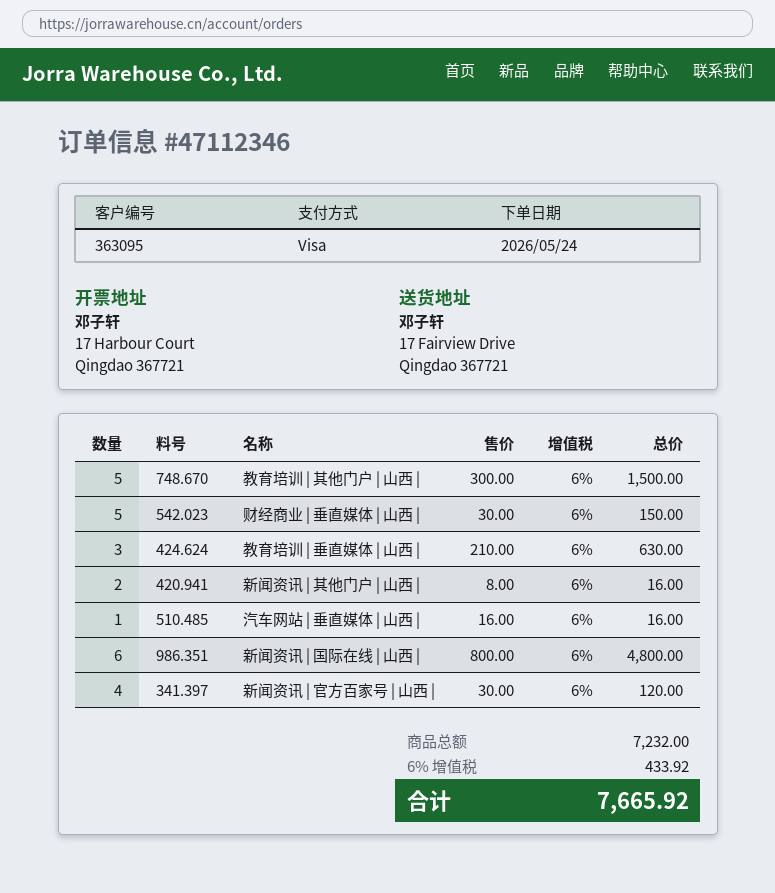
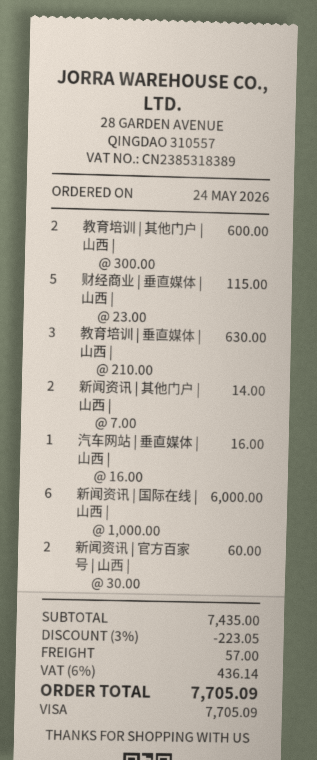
教育培训 | 其他门户 | 山西 |: 5 x 300.00 = 1500.00 -> 2 x 300.00 = 600.00
财经商业 | 垂直媒体 | 山西 |: 5 x 30.00 = 150.00 -> 5 x 23.00 = 115.00
新闻资讯 | 其他门户 | 山西 |: 2 x 8.00 = 16.00 -> 2 x 7.00 = 14.00
新闻资讯 | 国际在线 | 山西 |: 6 x 800.00 = 4800.00 -> 6 x 1000.00 = 6000.00
新闻资讯 | 官方百家号 | 山西 |: 4 x 30.00 = 120.00 -> 2 x 30.00 = 60.00
subtotal: 7232.00 -> 7435.00
discount: none -> 3% = 223.05
shipping: none -> 57.00
tax: 6% = 433.92 -> 6% = 436.14
total: 7665.92 -> 7705.09

